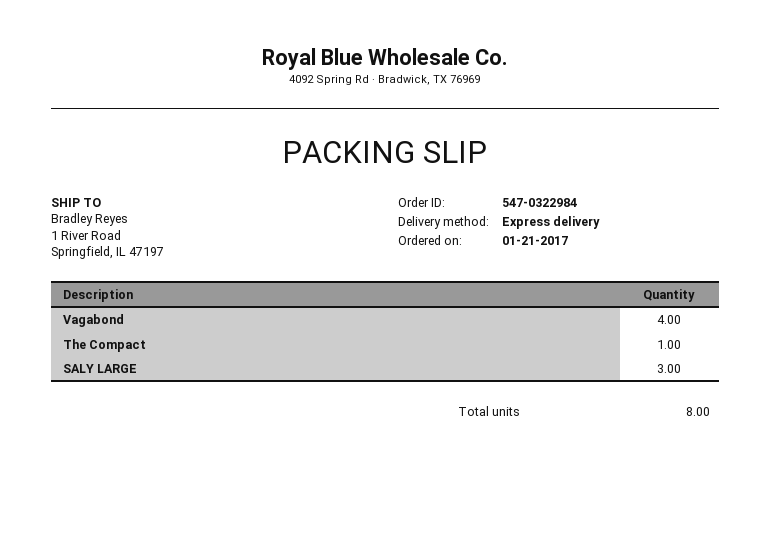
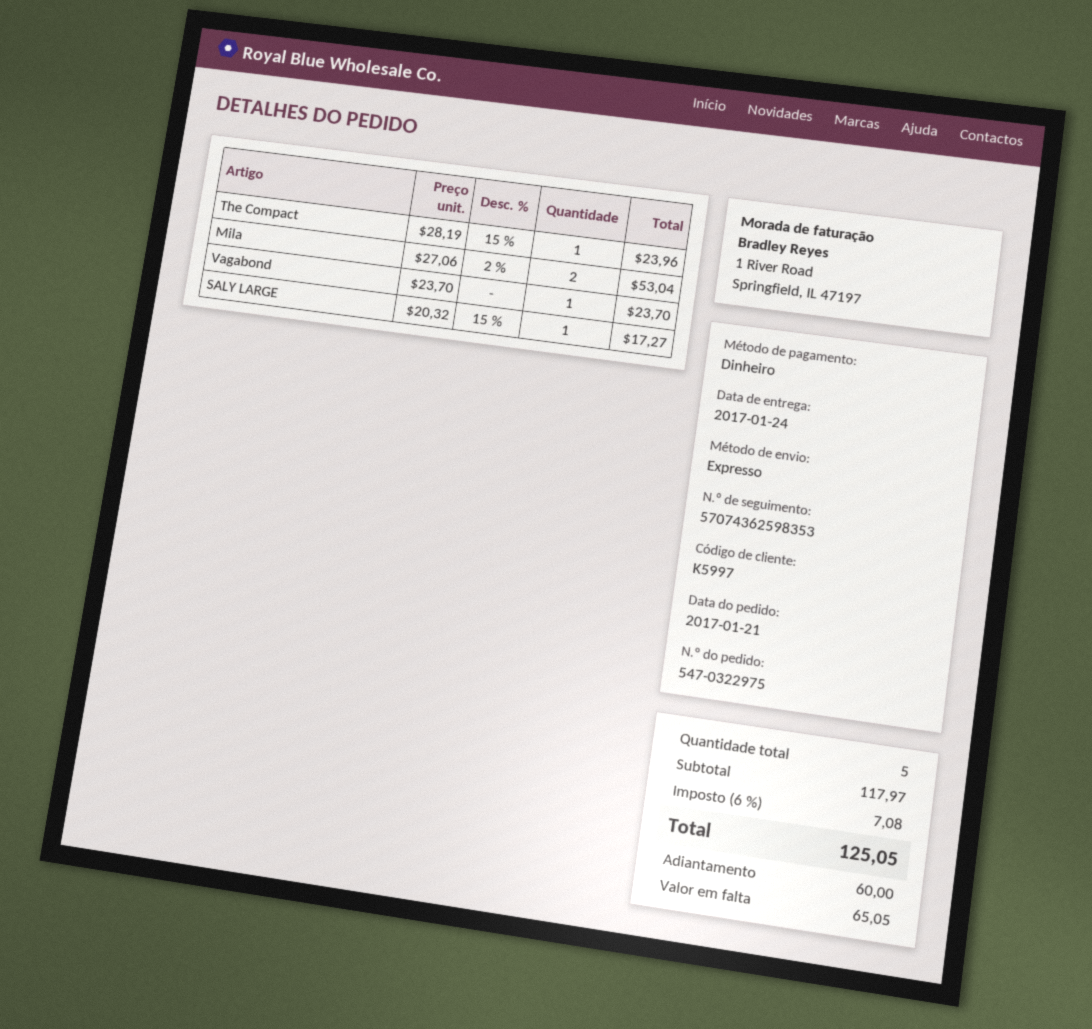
order number: 547-0322984 -> 547-0322975
Vagabond: 4 -> 1
SALY LARGE: 3 -> 1
Mila: none -> 2
total quantity: 8 -> 5

